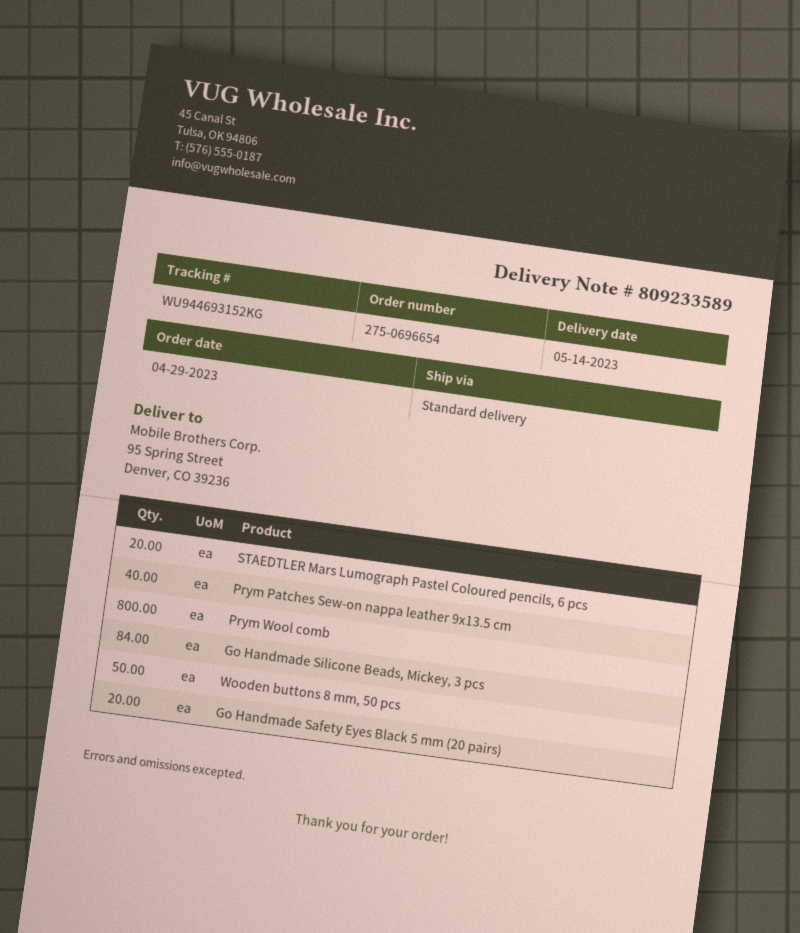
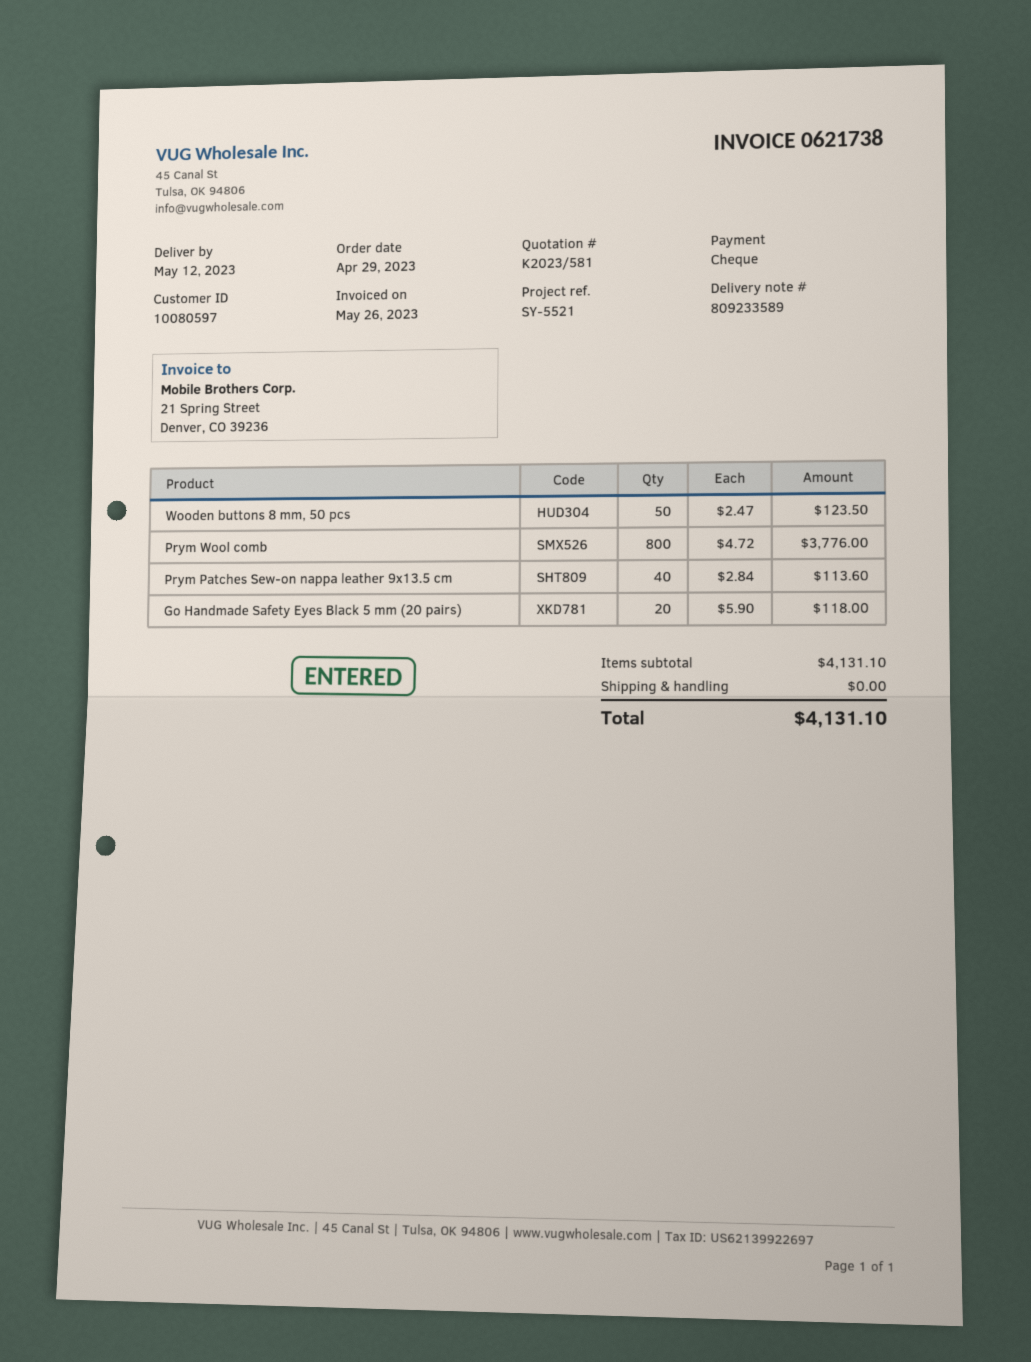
delivery date: 2023-05-14 -> 2023-05-12
STAEDTLER Mars Lumograph Pastel Coloured pencils, 6 pcs: 20 -> none
Go Handmade Silicone Beads, Mickey, 3 pcs: 84 -> none

